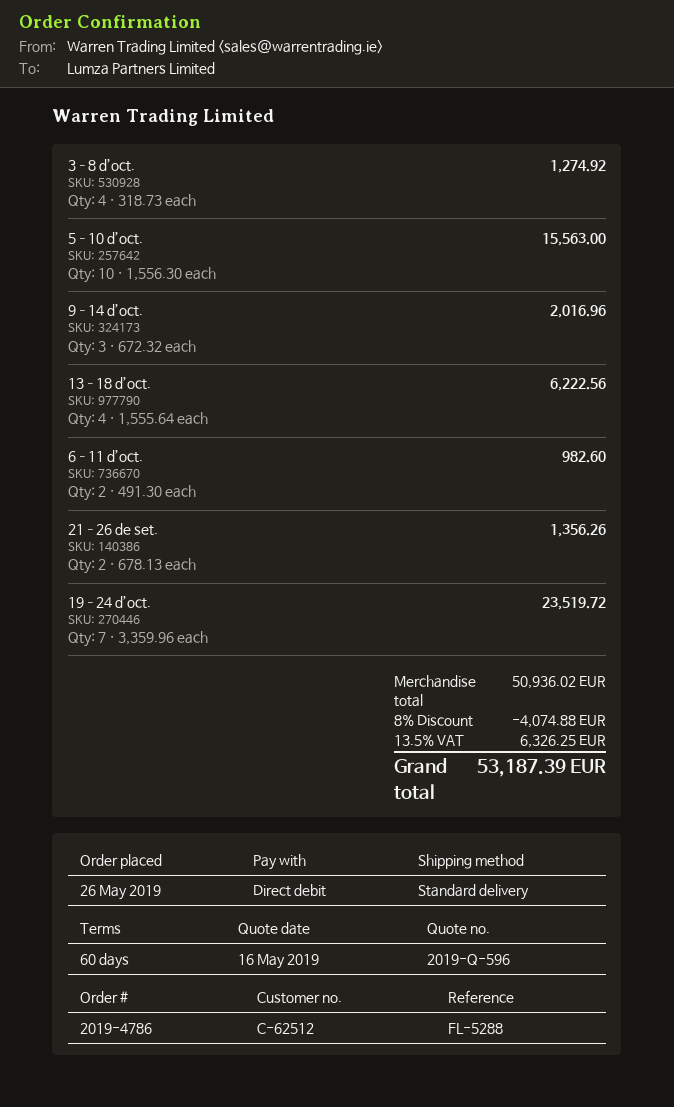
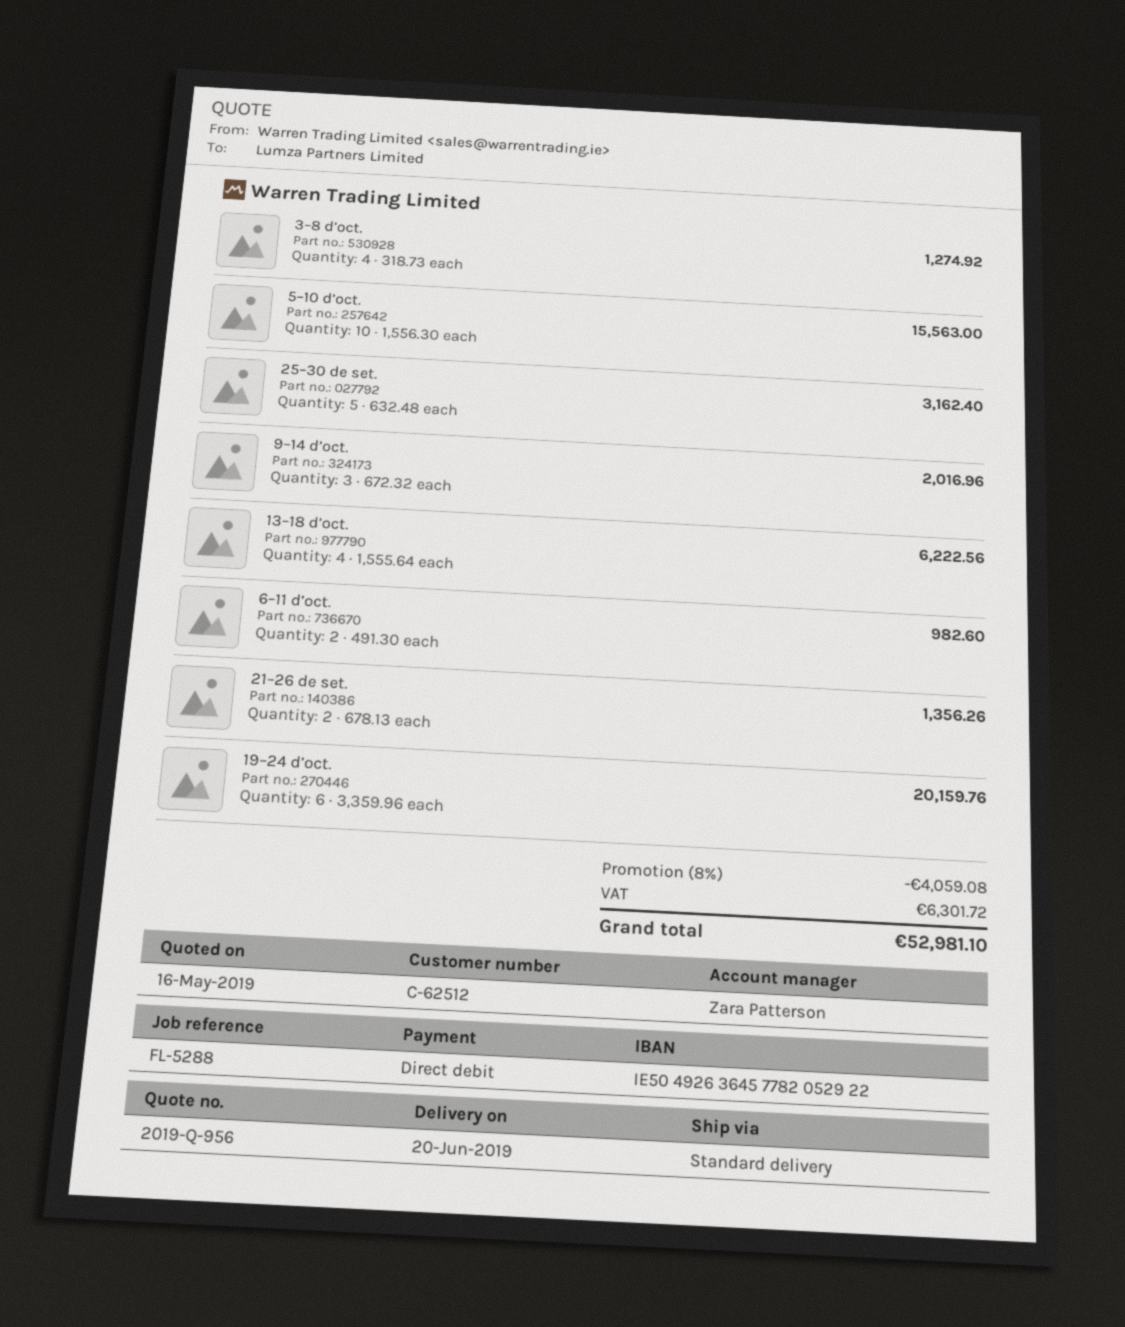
quote number: 2019-Q-596 -> 2019-Q-956
19–24 d’oct.: 7 x 3359.96 = 23519.72 -> 6 x 3359.96 = 20159.76
25–30 de set.: none -> 5 x 632.48 = 3162.40
discount: 8% = 4074.88 -> 8% = 4059.08
tax: 6326.25 -> 6301.72
total: 53187.39 -> 52981.10

